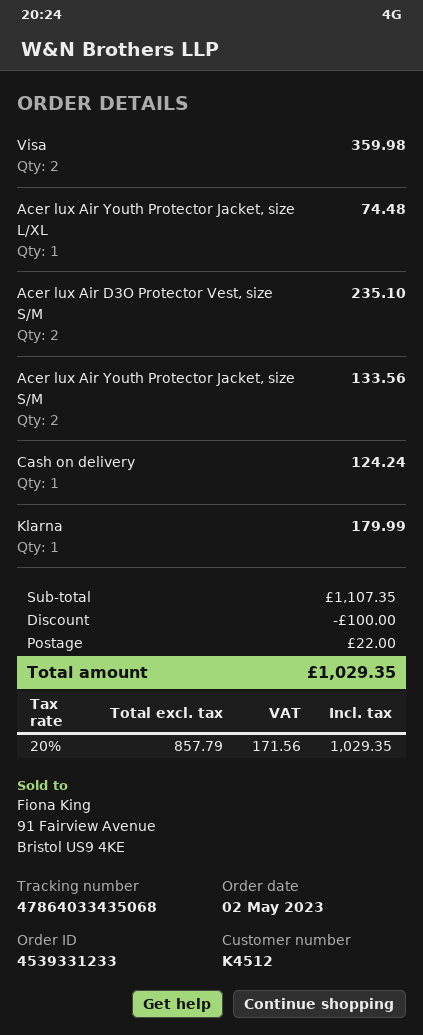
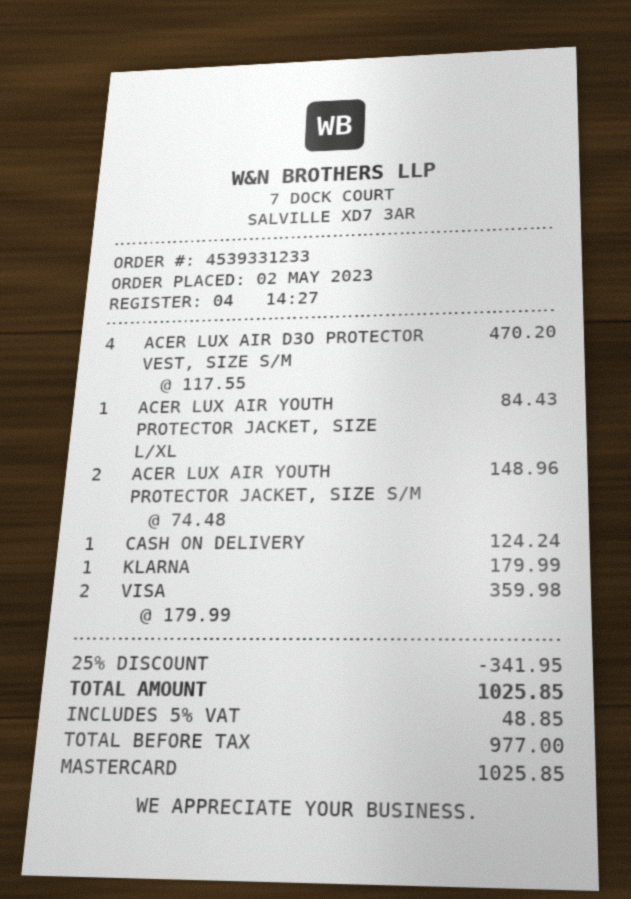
Acer lux Air Youth Protector Jacket, size L/XL: 1 for 74.48 -> 1 for 84.43
Acer lux Air D3O Protector Vest, size S/M: 2 for 235.10 -> 4 for 470.20
Acer lux Air Youth Protector Jacket, size S/M: 2 for 133.56 -> 2 for 148.96
discount: 100.00 -> 341.95
shipping: 22.00 -> none
net: 857.79 -> 977.00
tax: 20% = 171.56 -> 5% = 48.85
total: 1029.35 -> 1025.85

